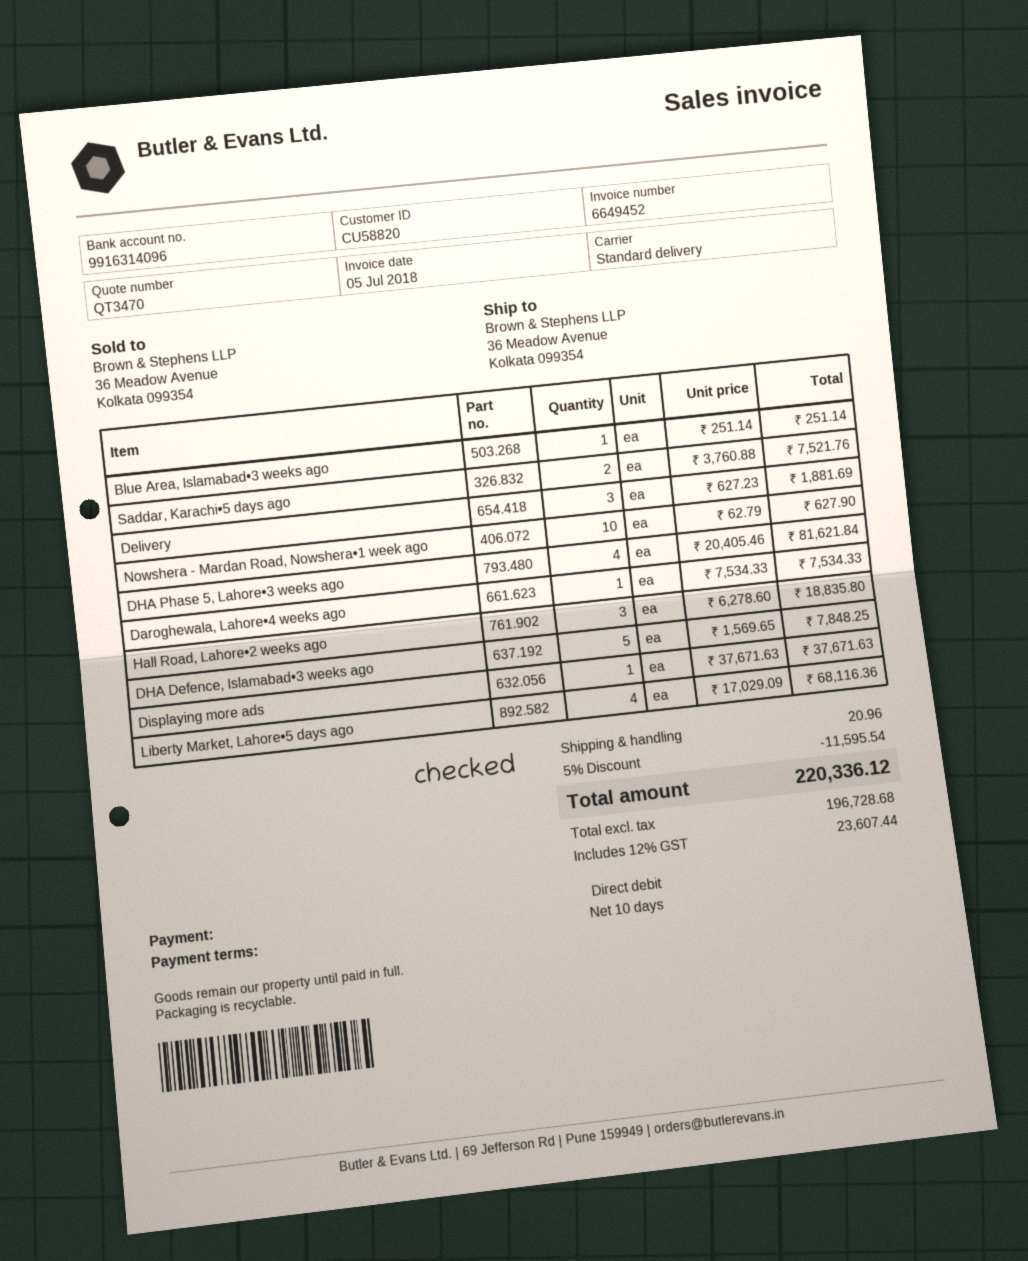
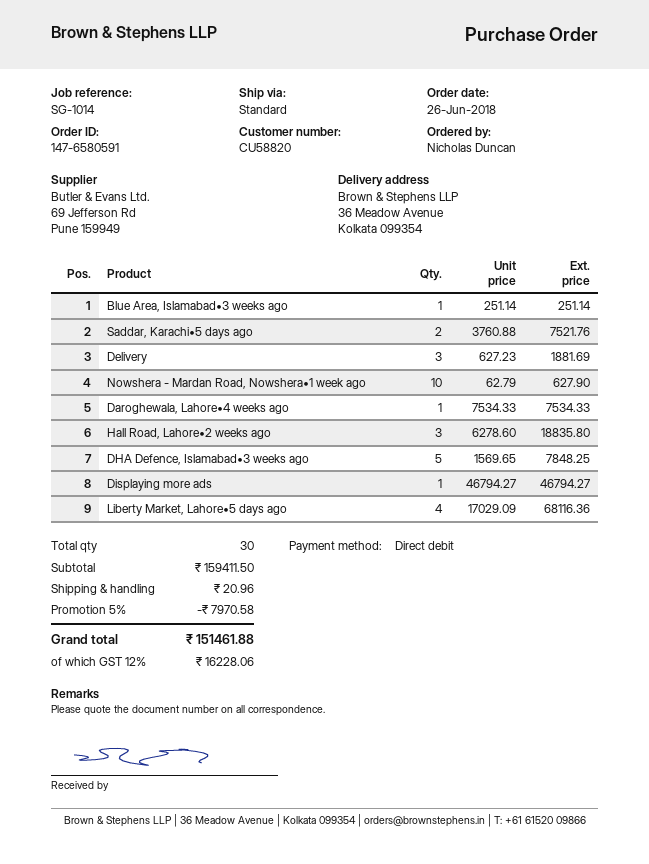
DHA Phase 5, Lahore•3 weeks ago: 4 x 20405.46 = 81621.84 -> none
Displaying more ads: 1 x 37671.63 = 37671.63 -> 1 x 46794.27 = 46794.27
discount: 5% = 11595.54 -> 5% = 7970.58
tax: 12% = 23607.44 -> 12% = 16228.06
total: 220336.12 -> 151461.88

